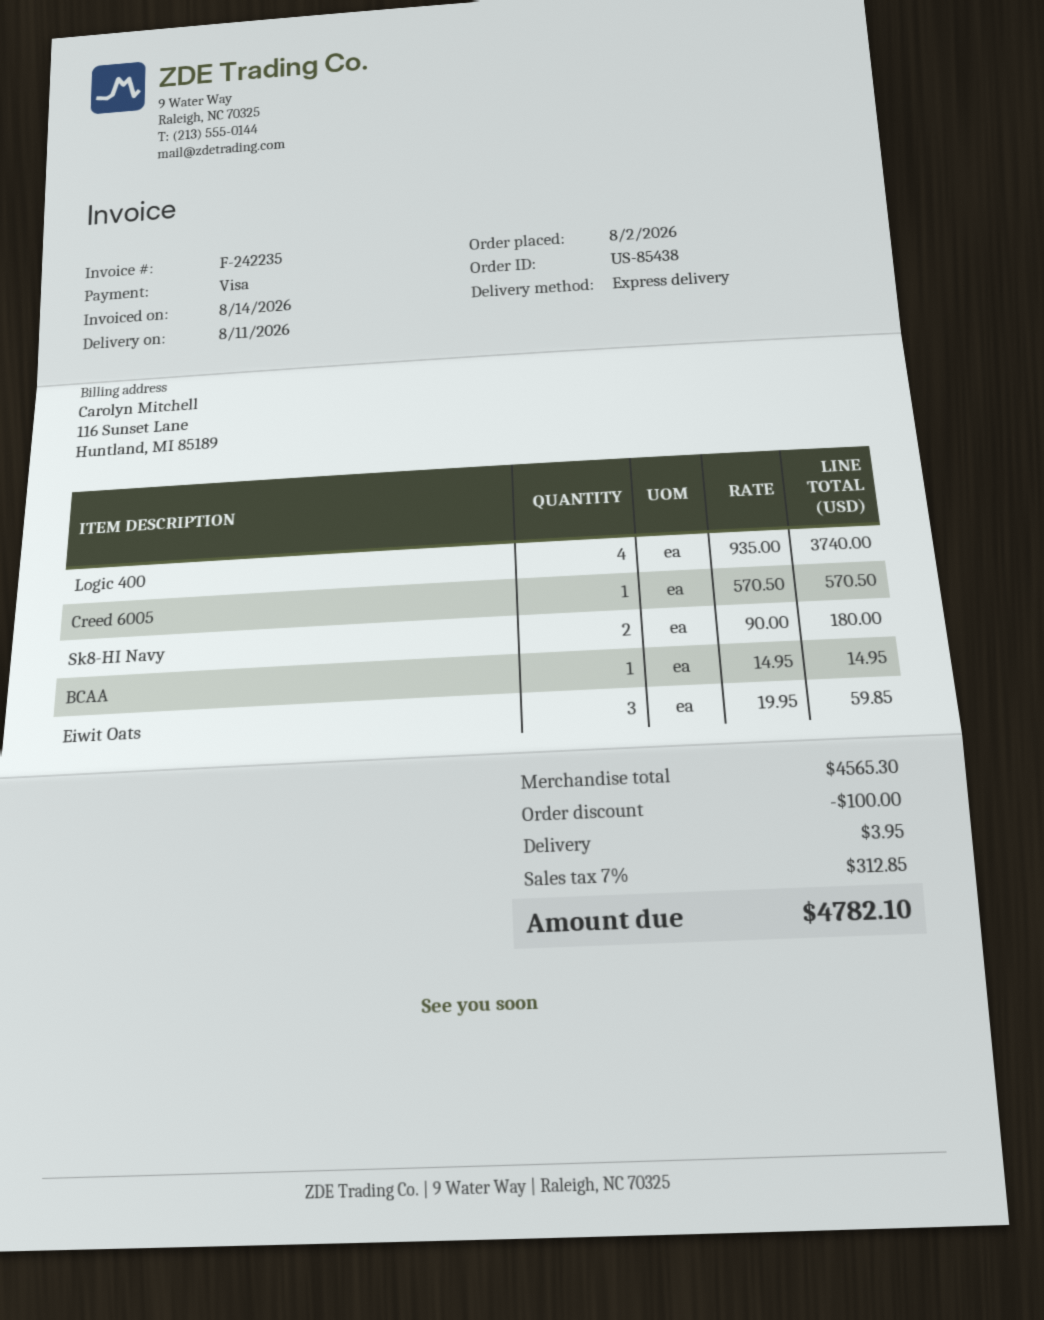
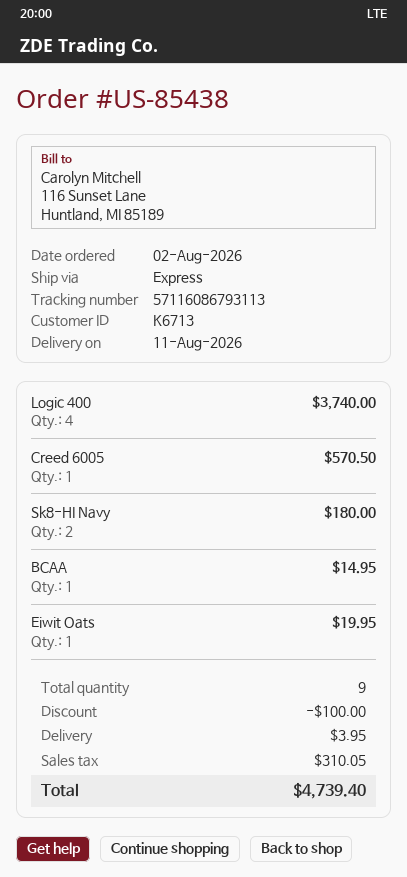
Eiwit Oats: 3 for 59.85 -> 1 for 19.95
tax: 312.85 -> 310.05
total: 4782.10 -> 4739.40

